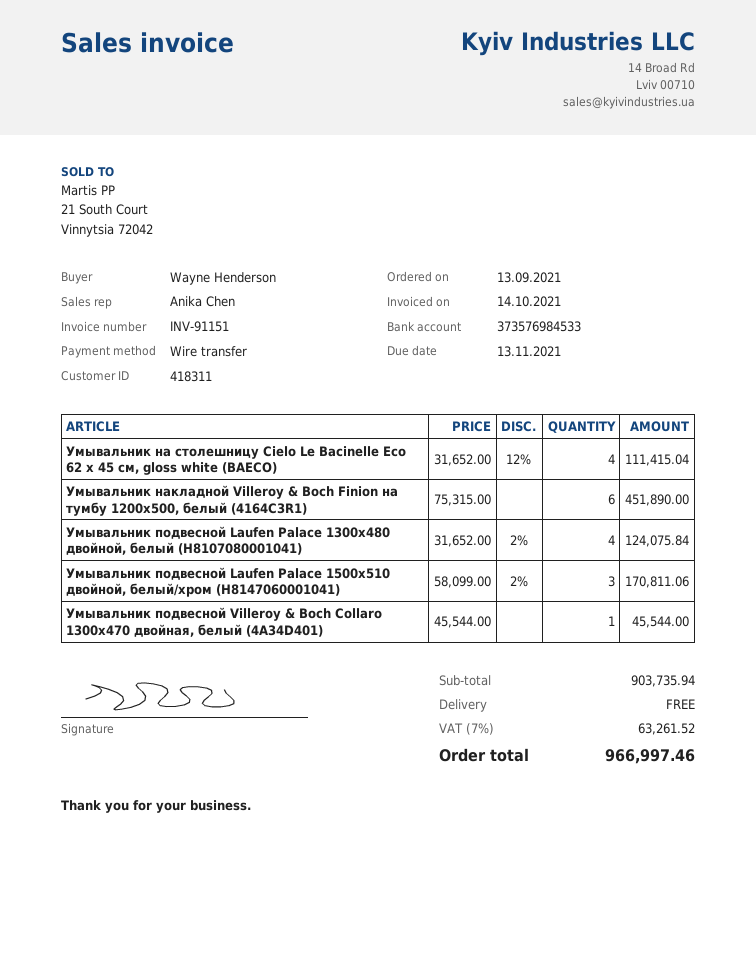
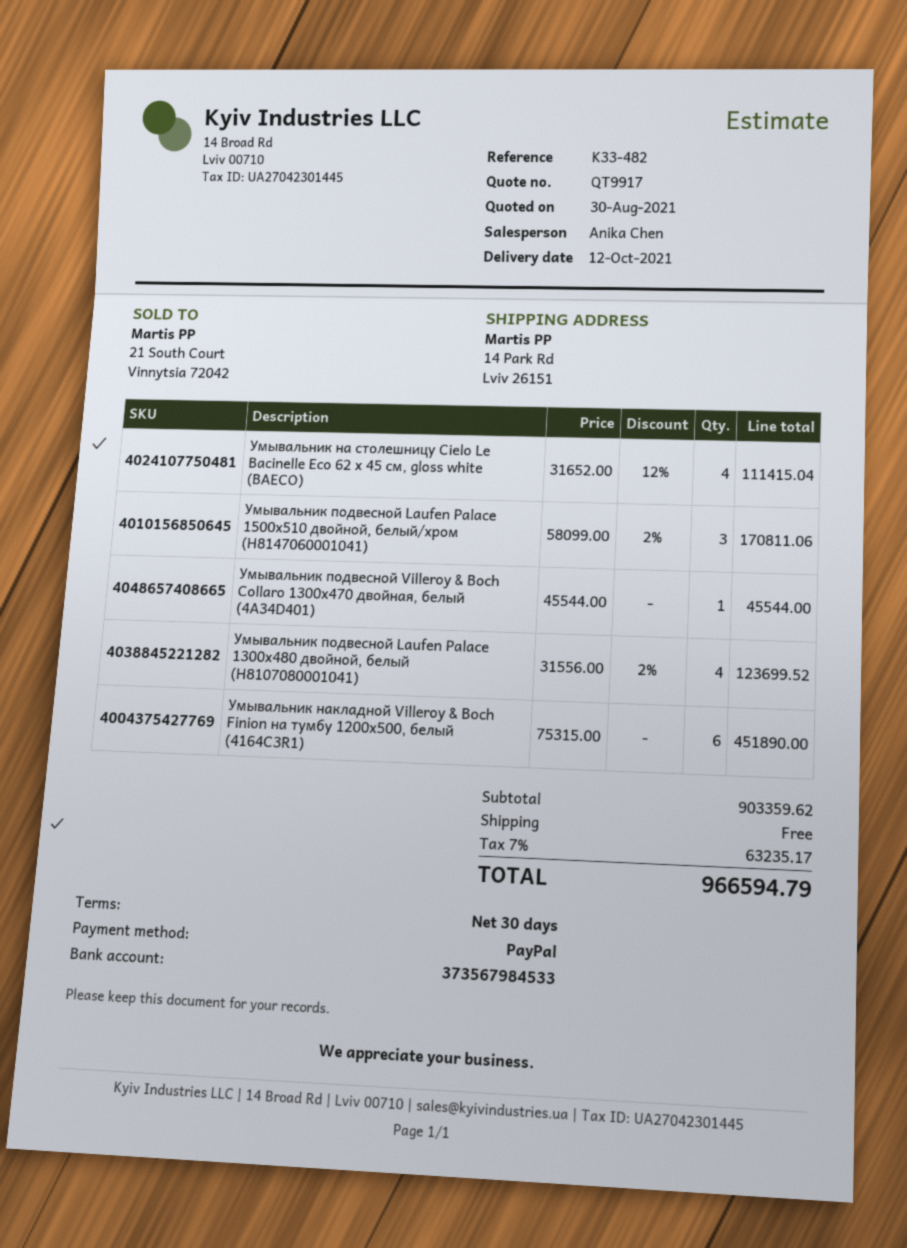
payment method: bank transfer -> PayPal
bank account: 373576984533 -> 373567984533
Умывальник подвесной Laufen Palace 1300х480 двойной, белый (H8107080001041): 4 x 31652.00 - 2% = 124075.84 -> 4 x 31556.00 - 2% = 123699.52
subtotal: 903735.94 -> 903359.62
tax: 7% = 63261.52 -> 7% = 63235.17
total: 966997.46 -> 966594.79

